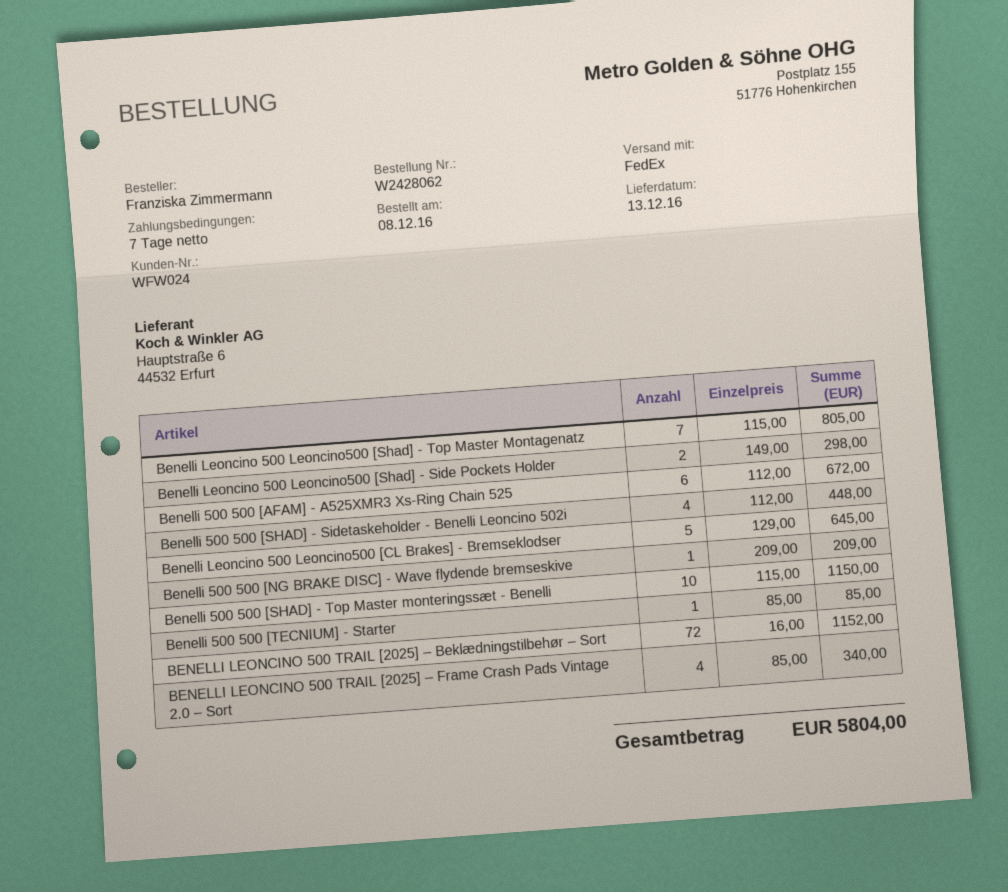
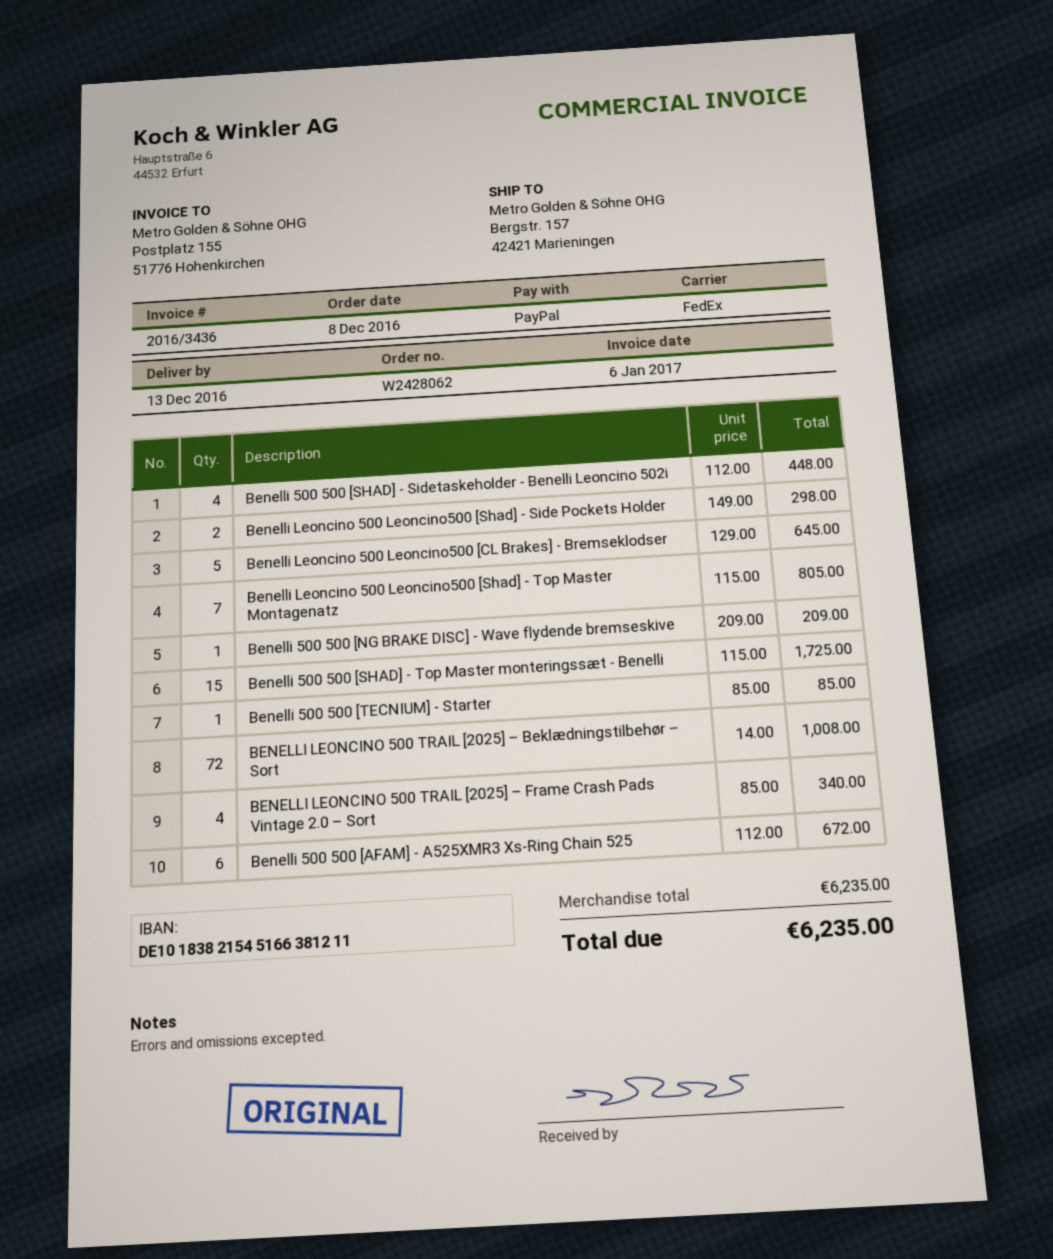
Benelli 500 500 [SHAD] - Top Master monteringssæt - Benelli: 10 x 115.00 = 1150.00 -> 15 x 115.00 = 1725.00
BENELLI LEONCINO 500 TRAIL [2025] – Beklædningstilbehør – Sort: 72 x 16.00 = 1152.00 -> 72 x 14.00 = 1008.00
total: 5804.00 -> 6235.00

